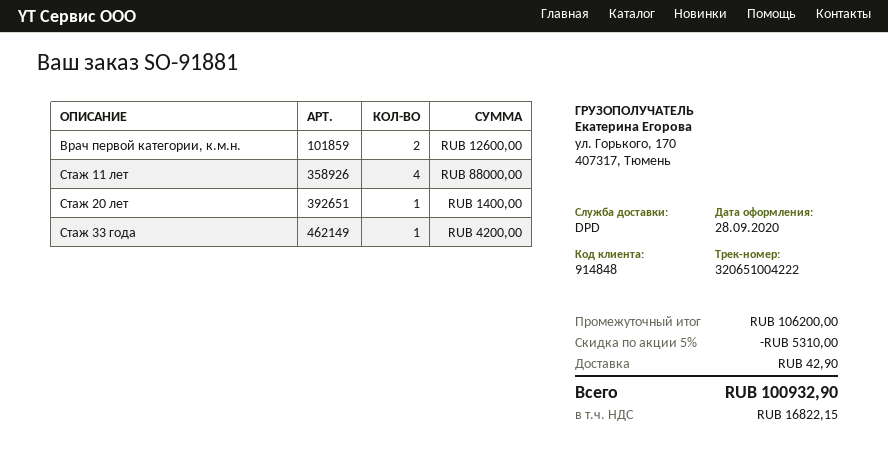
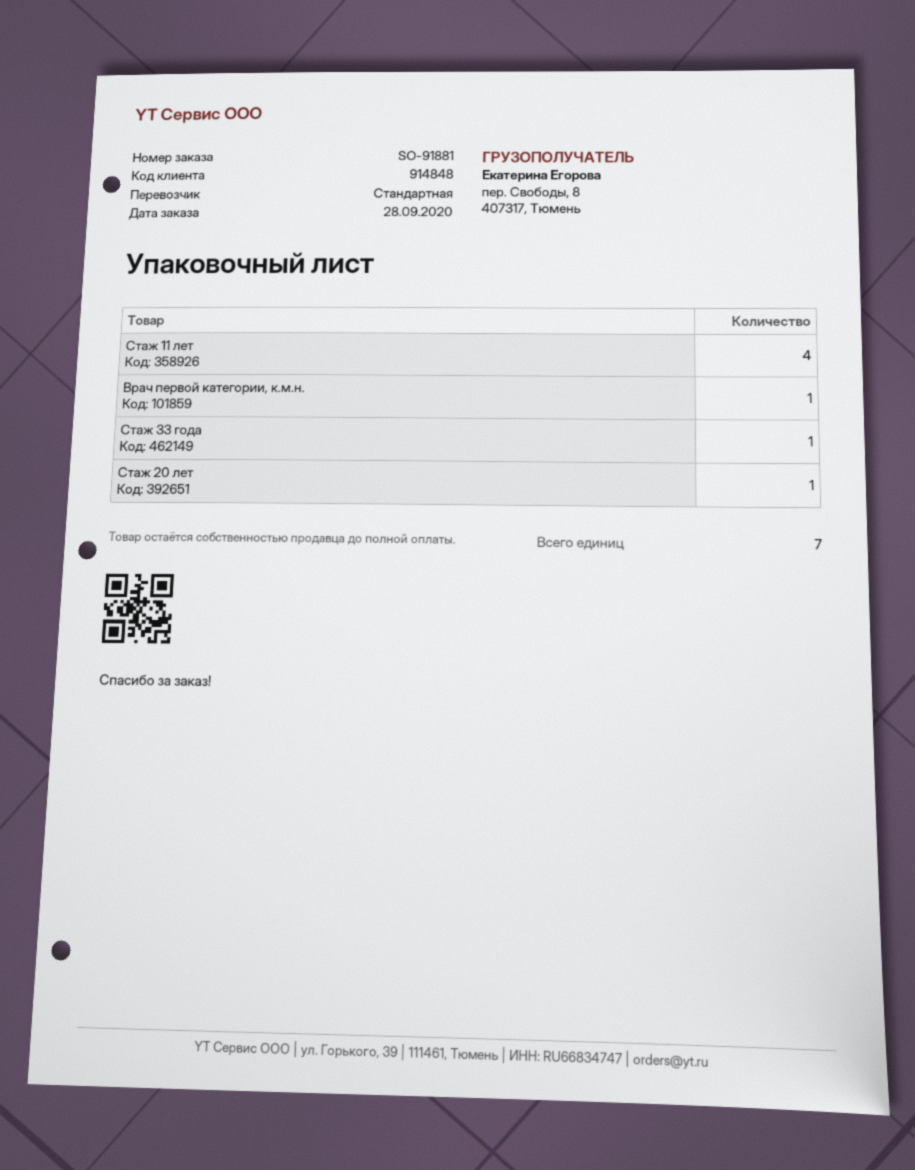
shipping method: DPD -> standard
ship to: ул. Горького, 170, 407317, Тюмень -> пер. Свободы, 8, 407317, Тюмень
Врач первой категории, к.м.н.: 2 -> 1

